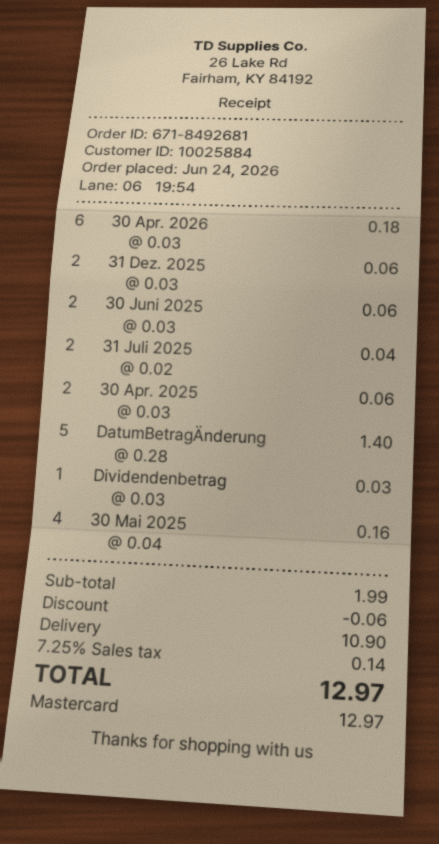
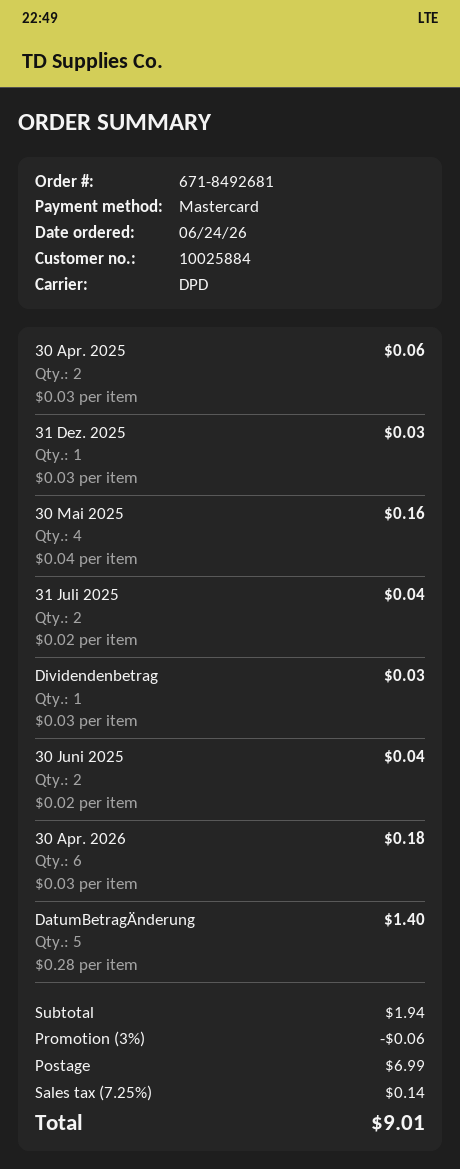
31 Dez. 2025: 2 x 0.03 = 0.06 -> 1 x 0.03 = 0.03
30 Juni 2025: 2 x 0.03 = 0.06 -> 2 x 0.02 = 0.04
subtotal: 1.99 -> 1.94
shipping: 10.90 -> 6.99
total: 12.97 -> 9.01

